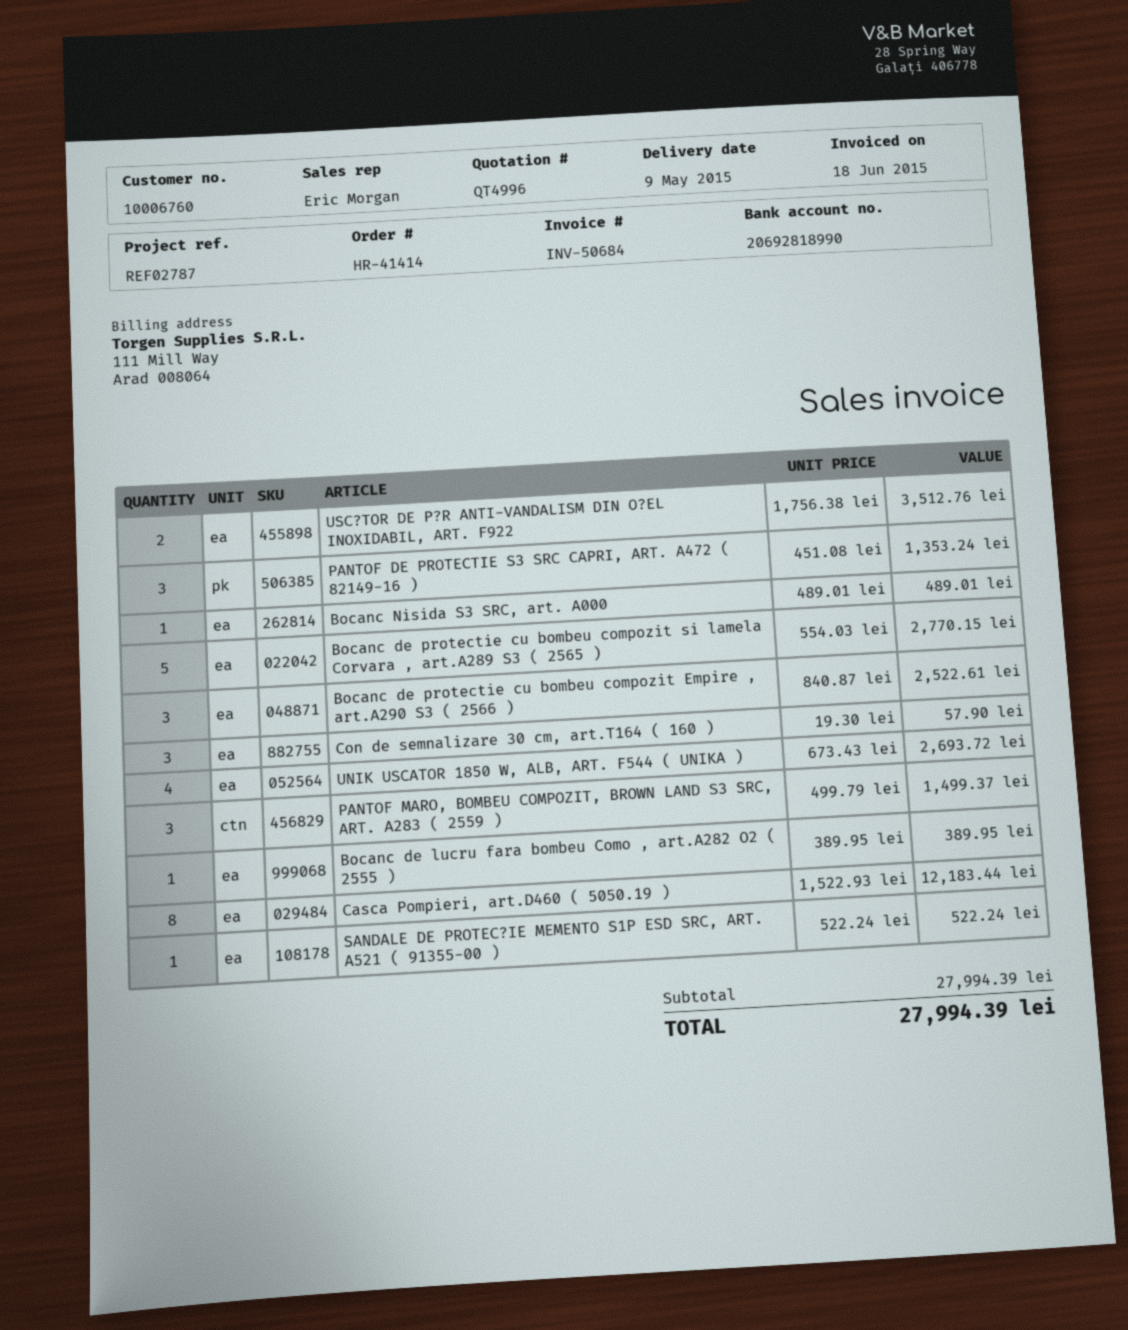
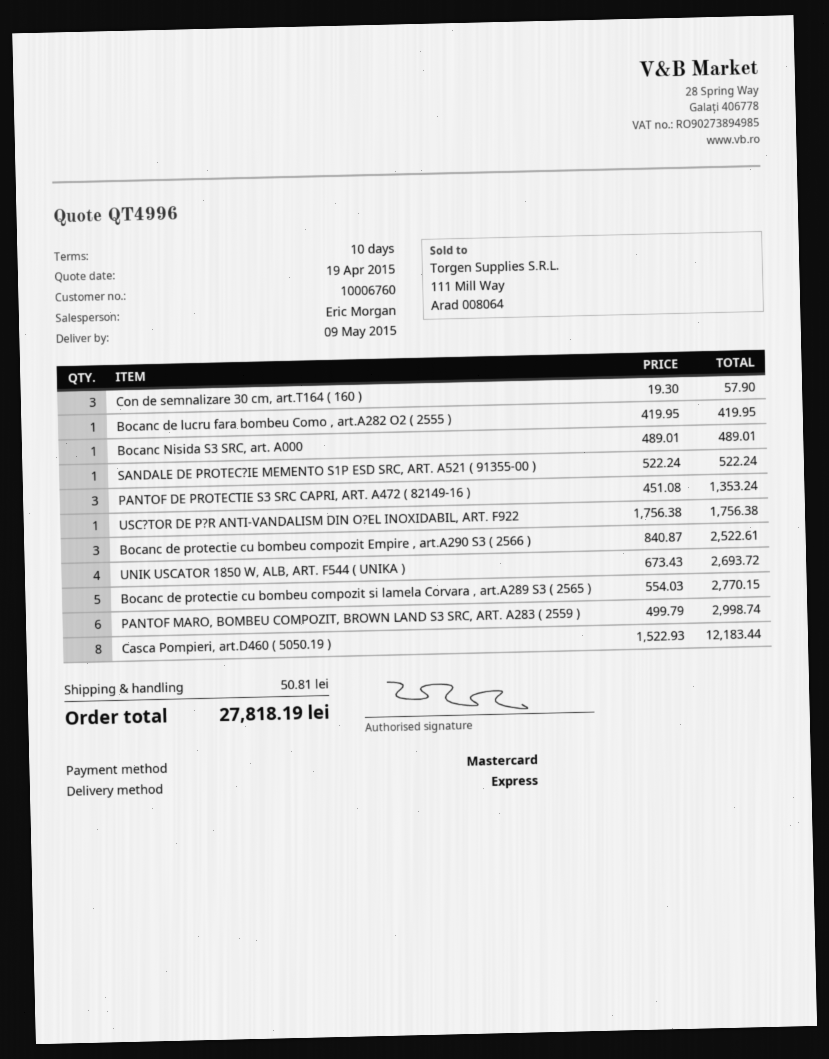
USC?TOR DE P?R ANTI-VANDALISM DIN O?EL INOXIDABIL, ART. F922: 2 x 1756.38 = 3512.76 -> 1 x 1756.38 = 1756.38
PANTOF MARO, BOMBEU COMPOZIT, BROWN LAND S3 SRC, ART. A283 ( 2559 ): 3 x 499.79 = 1499.37 -> 6 x 499.79 = 2998.74
Bocanc de lucru fara bombeu Como , art.A282 O2 ( 2555 ): 1 x 389.95 = 389.95 -> 1 x 419.95 = 419.95
shipping: none -> 50.81
total: 27994.39 -> 27818.19

